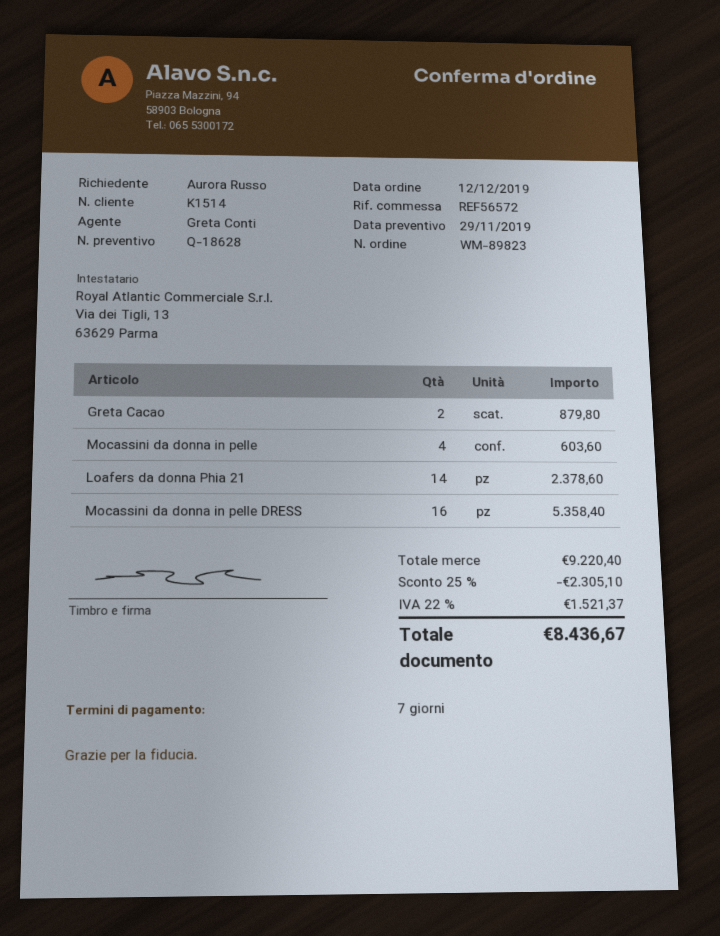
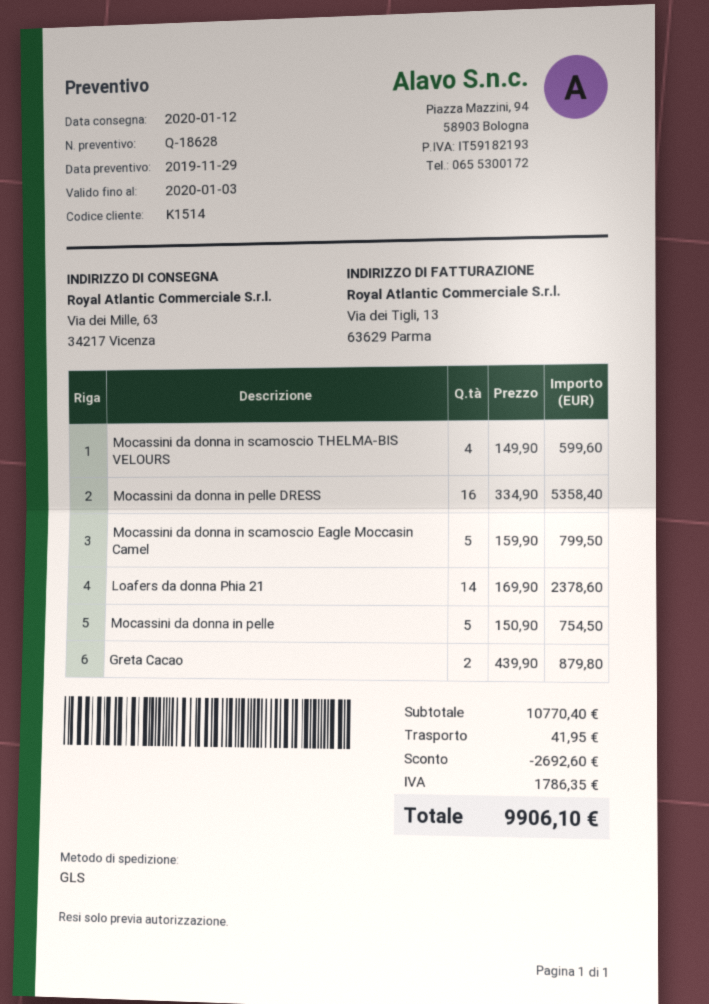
Mocassini da donna in pelle: 4 for 603.60 -> 5 for 754.50
Mocassini da donna in scamoscio THELMA-BIS VELOURS: none -> 4 for 599.60
Mocassini da donna in scamoscio Eagle Moccasin Camel: none -> 5 for 799.50
subtotal: 9220.40 -> 10770.40
discount: 2305.10 -> 2692.60
shipping: none -> 41.95
tax: 1521.37 -> 1786.35
total: 8436.67 -> 9906.10

